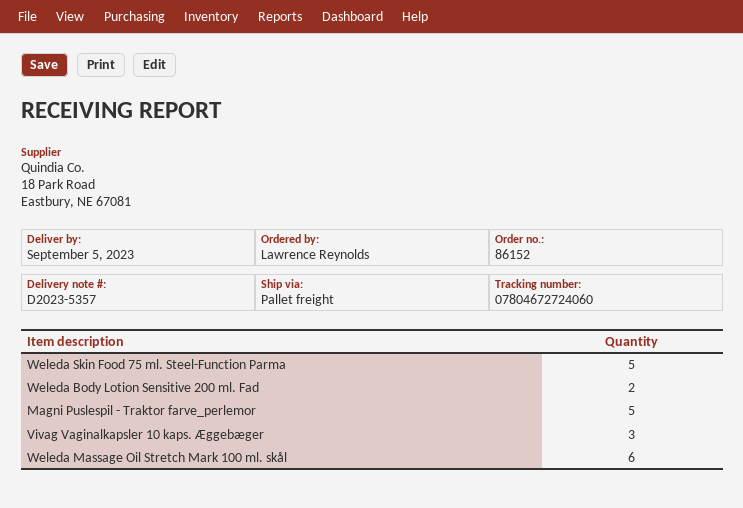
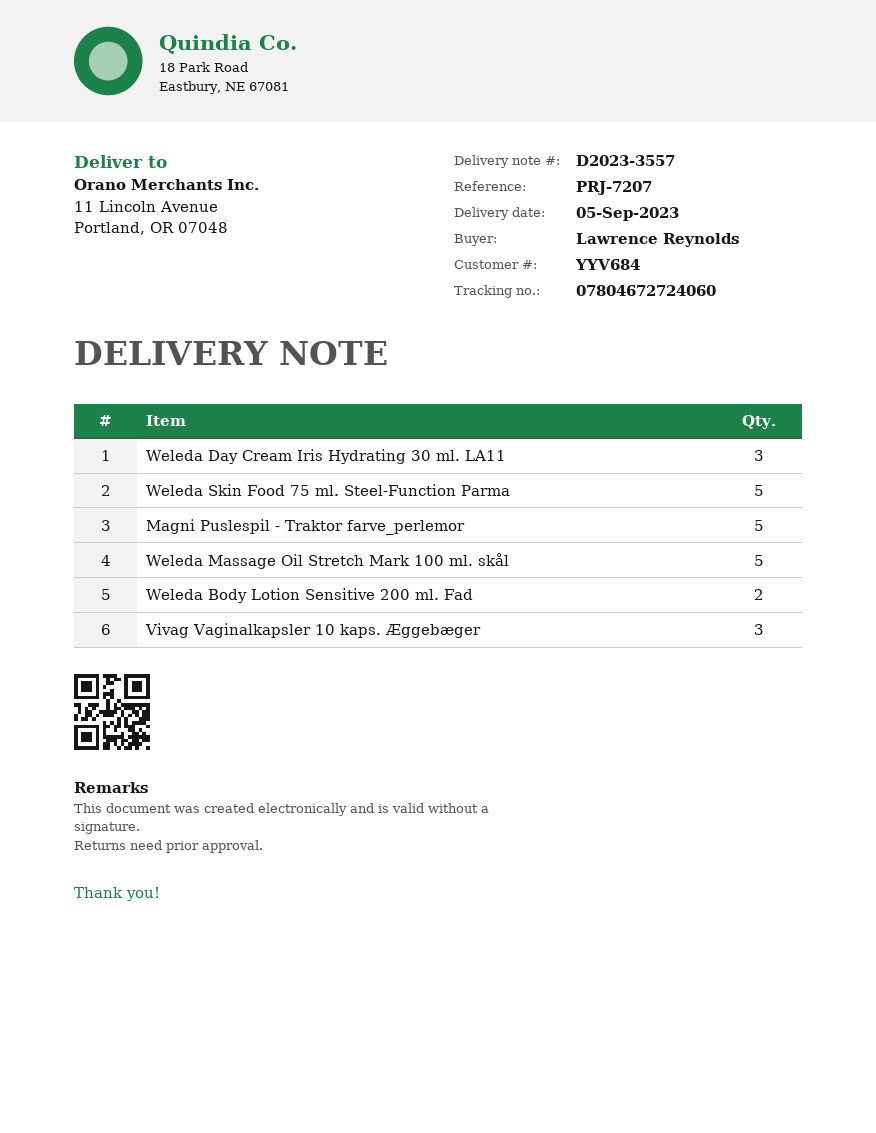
delivery note number: D2023-5357 -> D2023-3557
Weleda Massage Oil Stretch Mark 100 ml. skål: 6 -> 5
Weleda Day Cream Iris Hydrating 30 ml. LA11: none -> 3

